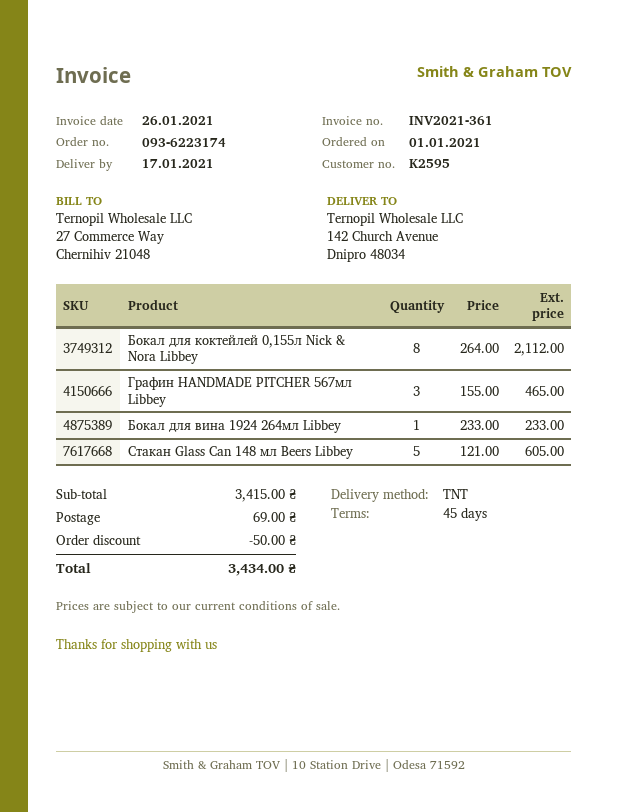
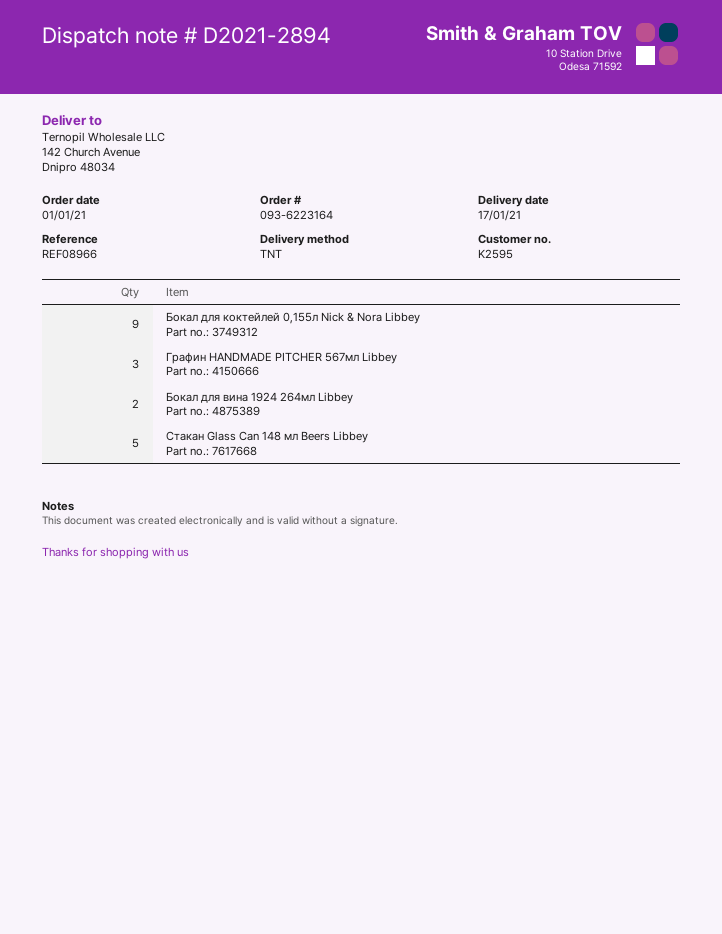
order number: 093-6223174 -> 093-6223164
Бокал для коктейлей 0,155л Nick & Nora Libbey: 8 -> 9
Бокал для вина 1924 264мл Libbey: 1 -> 2

